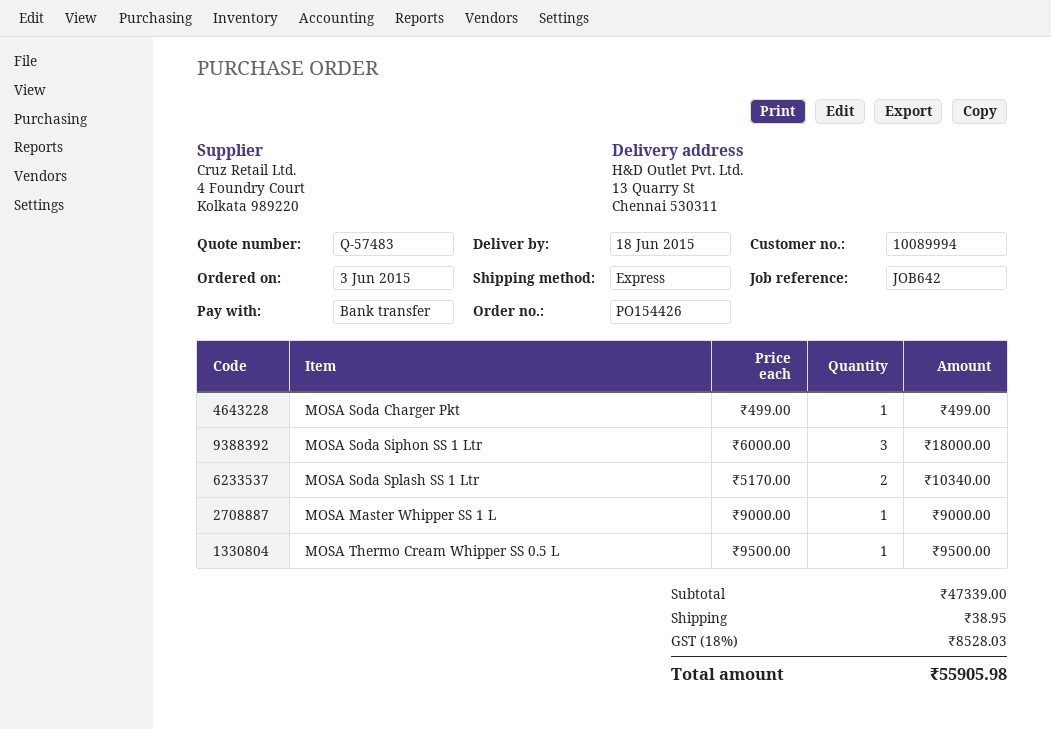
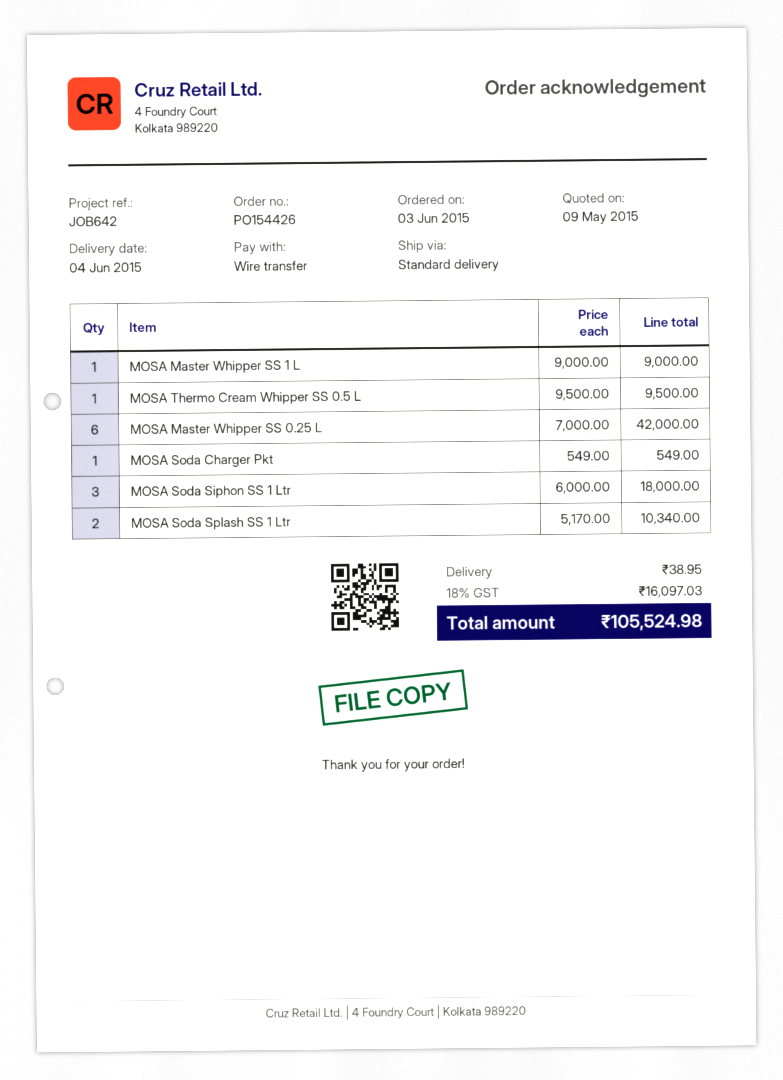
delivery date: 2015-06-18 -> 2015-06-04
shipping method: express -> standard
MOSA Soda Charger Pkt: 1 x 499.00 = 499.00 -> 1 x 549.00 = 549.00
MOSA Master Whipper SS 0.25 L: none -> 6 x 7000.00 = 42000.00
tax: 18% = 8528.03 -> 18% = 16097.03
total: 55905.98 -> 105524.98

